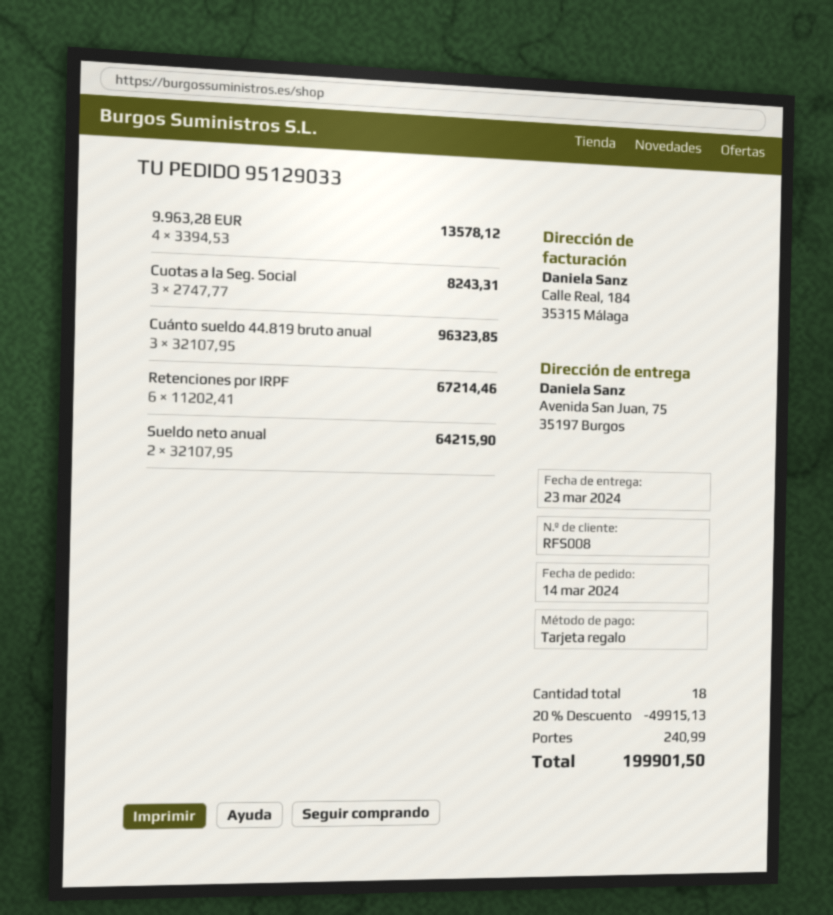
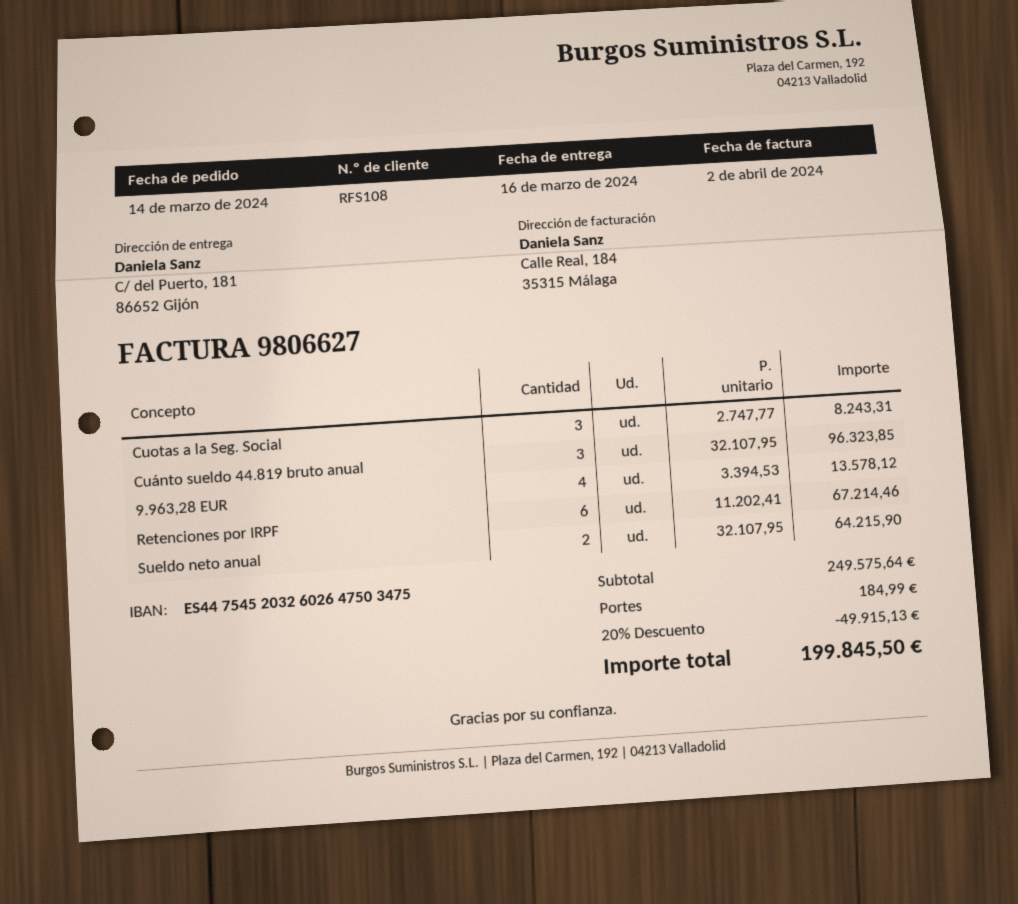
delivery date: 2024-03-23 -> 2024-03-16
customer number: RFS008 -> RFS108
ship to: Avenida San Juan, 75, 35197 Burgos -> C/ del Puerto, 181, 86652 Gijón
shipping: 240.99 -> 184.99
total: 199901.50 -> 199845.50

